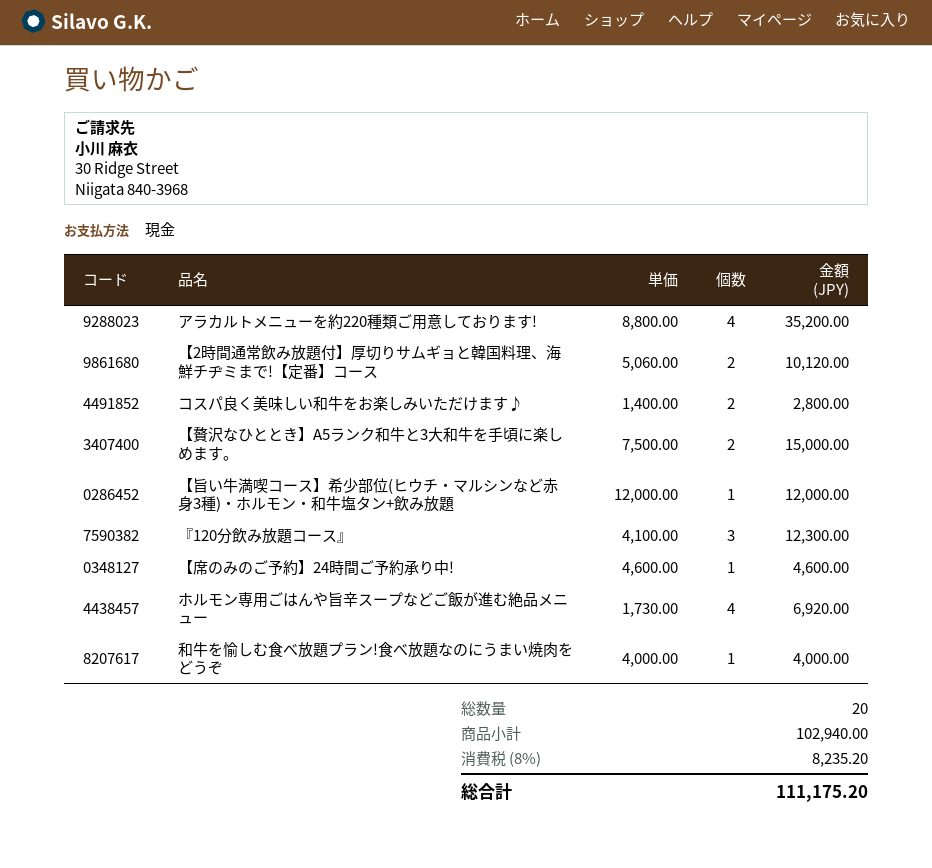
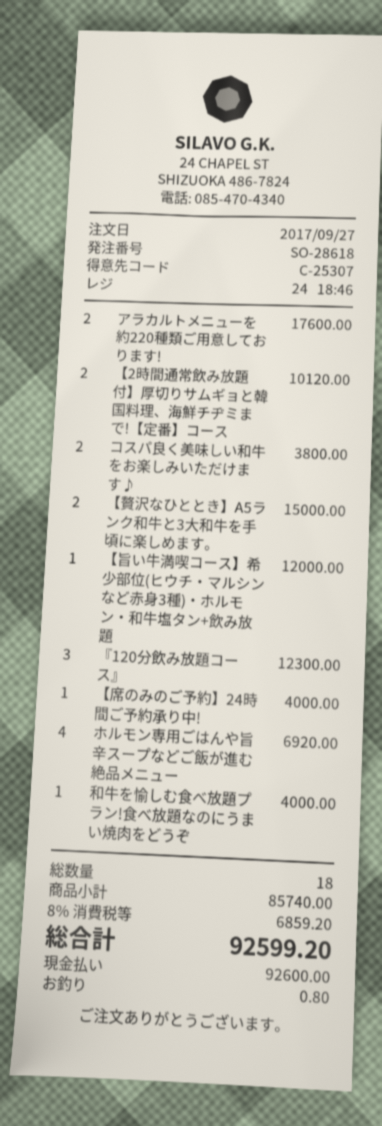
アラカルトメニューを約220種類ご用意しております!: 4 for 35200.00 -> 2 for 17600.00
コスパ良く美味しい和牛をお楽しみいただけます♪: 2 for 2800.00 -> 2 for 3800.00
【席のみのご予約】24時間ご予約承り中!: 1 for 4600.00 -> 1 for 4000.00
total quantity: 20 -> 18
subtotal: 102940.00 -> 85740.00
tax: 8% = 8235.20 -> 8% = 6859.20
total: 111175.20 -> 92599.20

